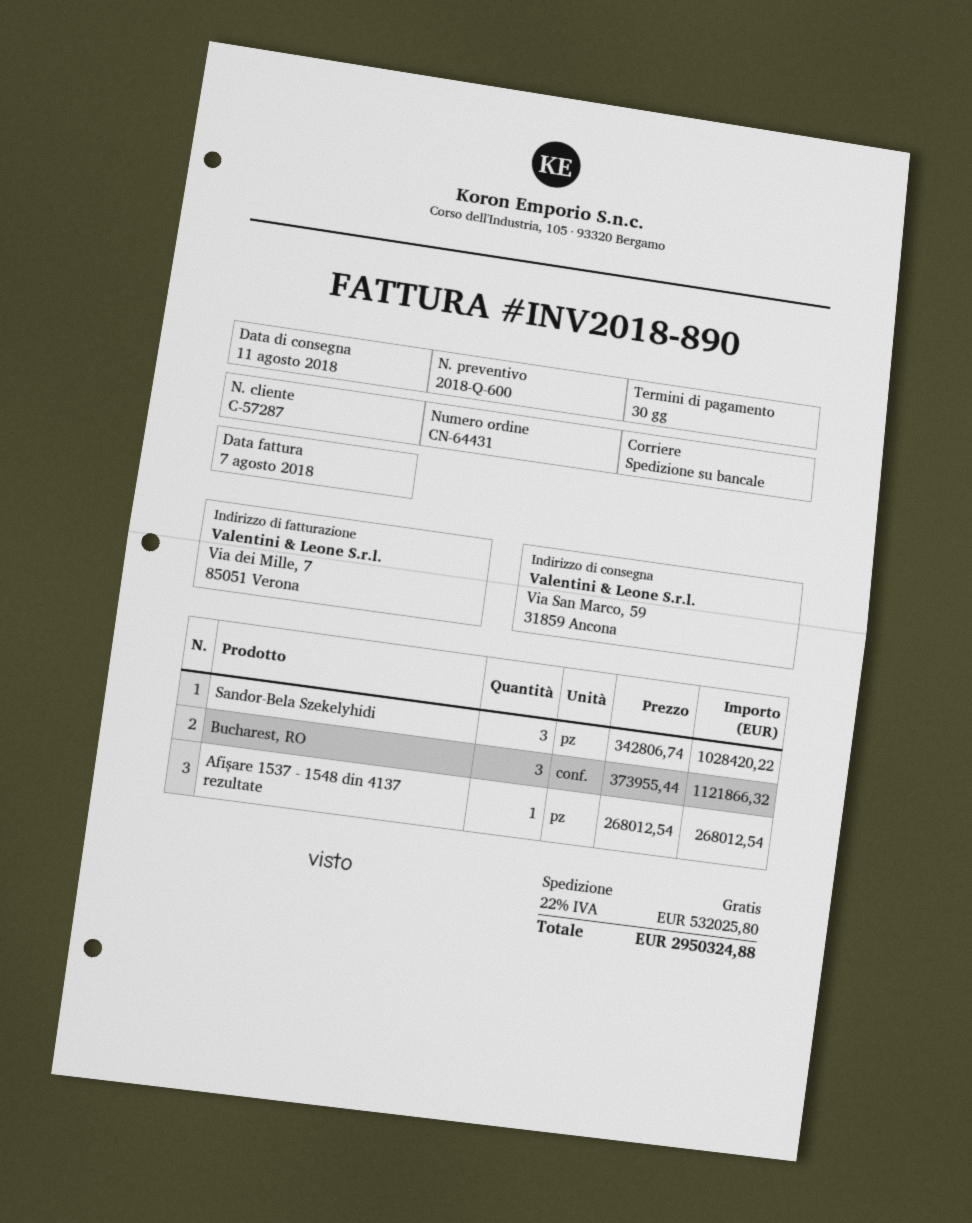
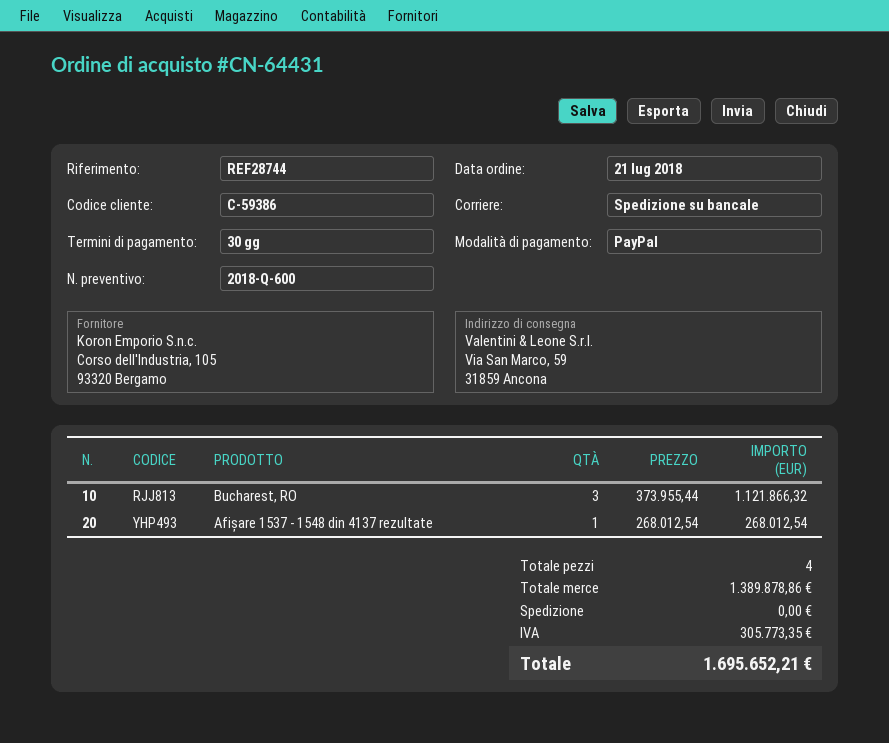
customer number: C-57287 -> C-59386
Sandor-Bela Szekelyhidi: 3 x 342806.74 = 1028420.22 -> none
tax: 532025.80 -> 305773.35
total: 2950324.88 -> 1695652.21

